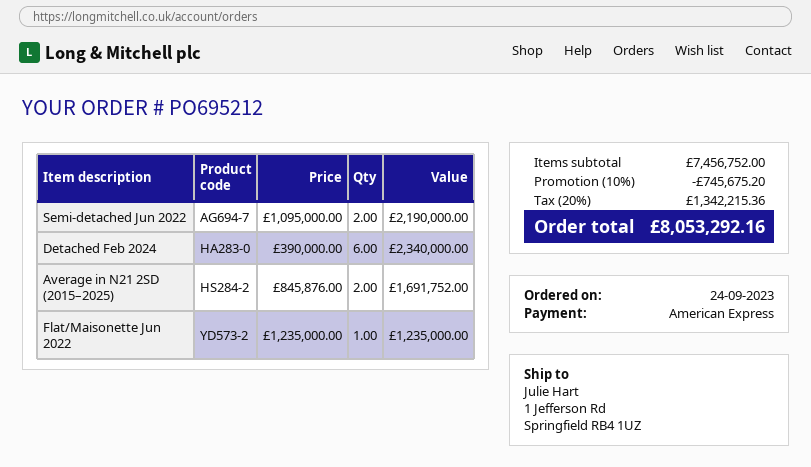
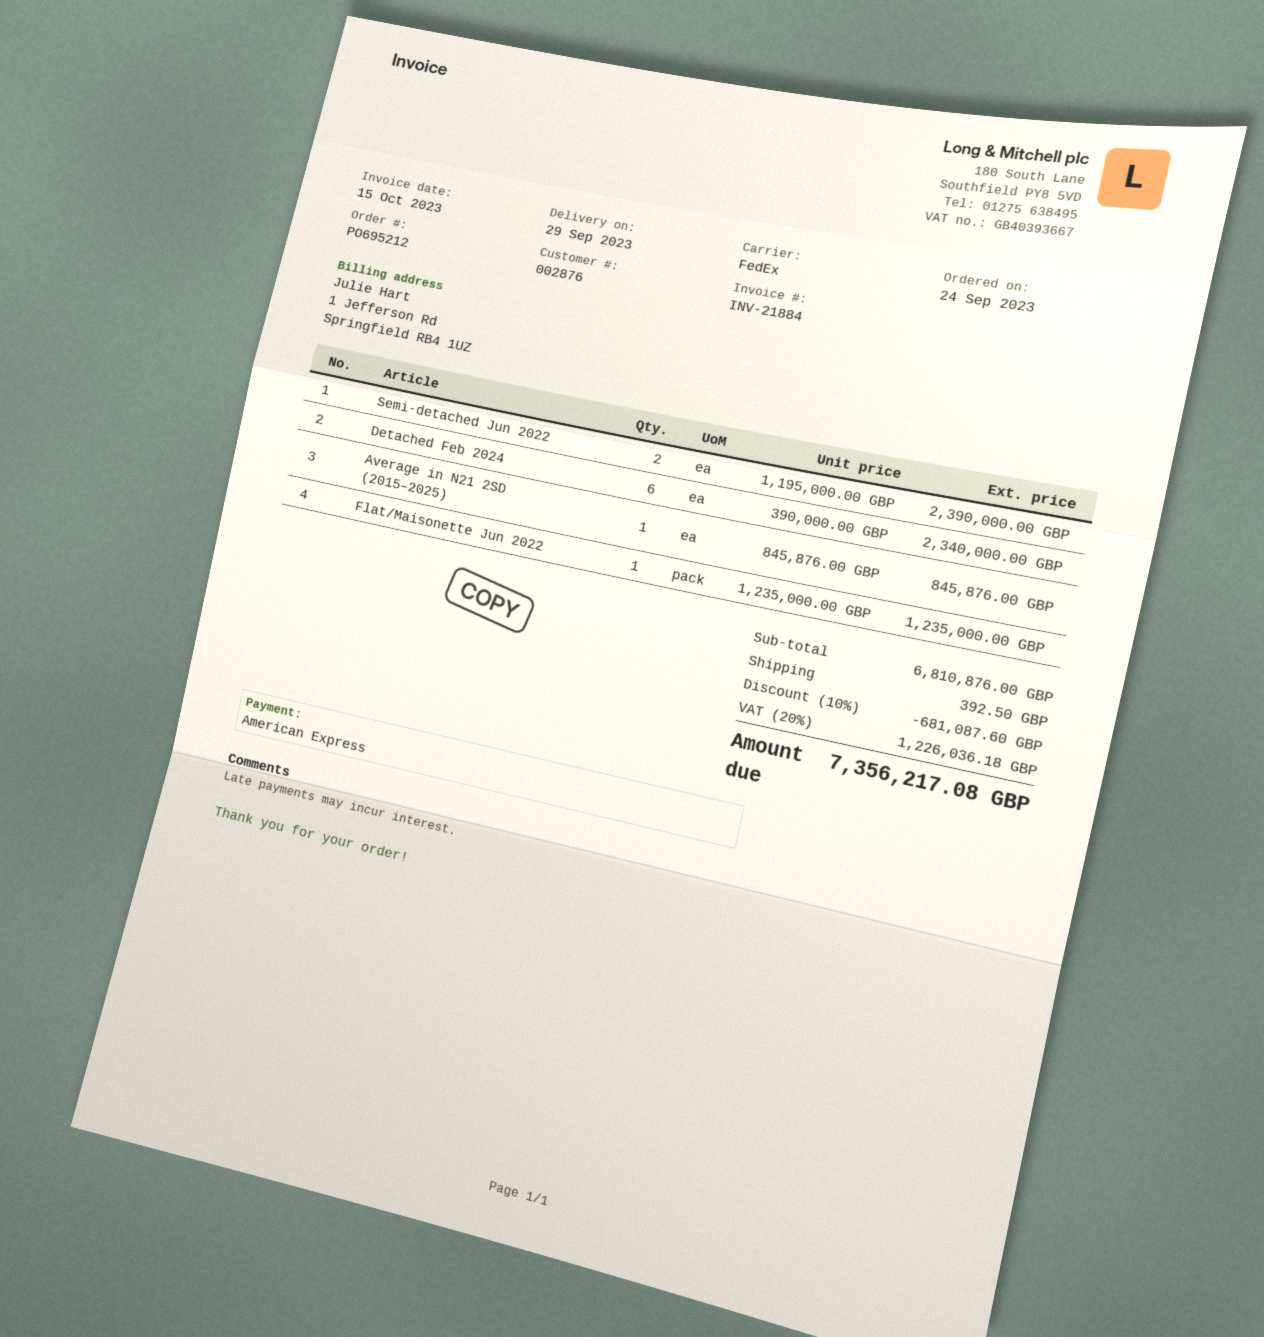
Semi-detached Jun 2022: 2 x 1095000.00 = 2190000.00 -> 2 x 1195000.00 = 2390000.00
Average in N21 2SD (2015–2025): 2 x 845876.00 = 1691752.00 -> 1 x 845876.00 = 845876.00
subtotal: 7456752.00 -> 6810876.00
discount: 10% = 745675.20 -> 10% = 681087.60
shipping: none -> 392.50
tax: 20% = 1342215.36 -> 20% = 1226036.18
total: 8053292.16 -> 7356217.08

